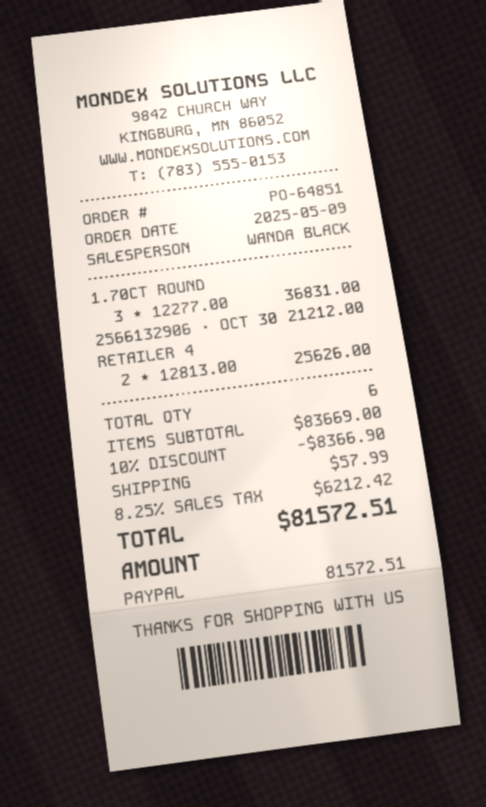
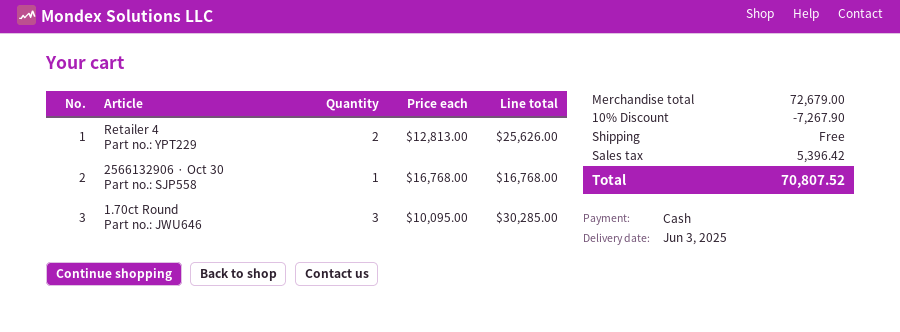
payment method: PayPal -> cash
1.70CT ROUND: 3 x 12277.00 = 36831.00 -> 3 x 10095.00 = 30285.00
2566132906 · OCT 30: 1 x 21212.00 = 21212.00 -> 1 x 16768.00 = 16768.00
subtotal: 83669.00 -> 72679.00
discount: 10% = 8366.90 -> 10% = 7267.90
shipping: 57.99 -> 0.00
tax: 6212.42 -> 5396.42
total: 81572.51 -> 70807.52

